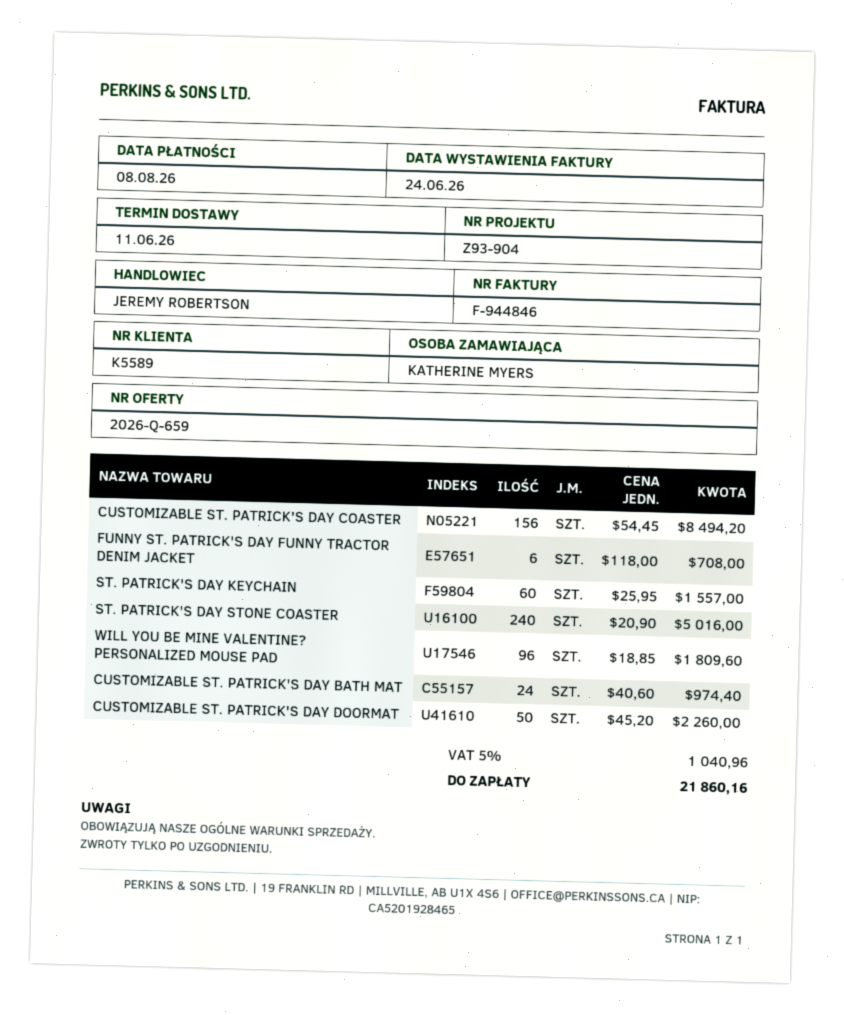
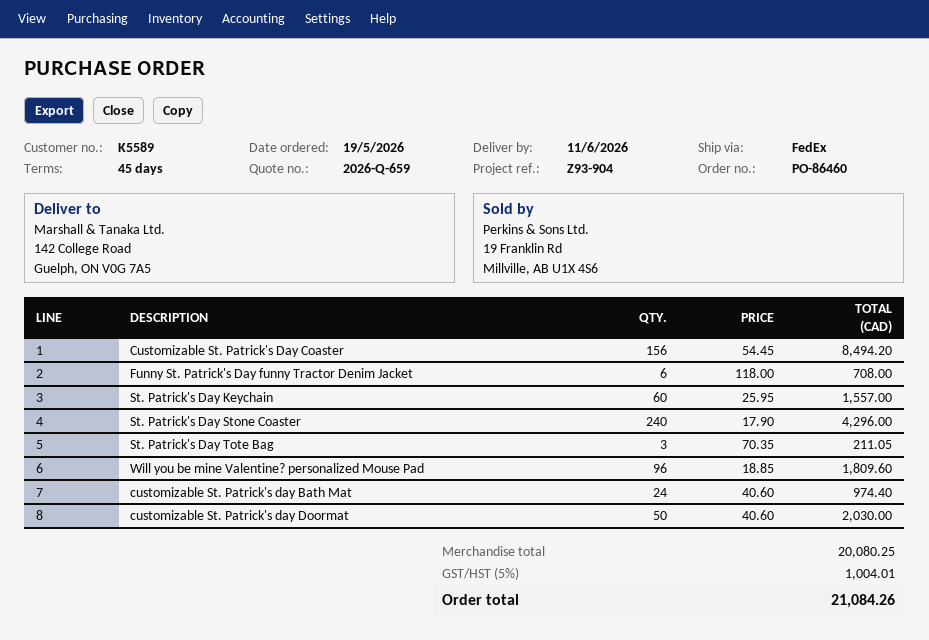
ST. PATRICK'S DAY STONE COASTER: 240 x 20.90 = 5016.00 -> 240 x 17.90 = 4296.00
CUSTOMIZABLE ST. PATRICK'S DAY DOORMAT: 50 x 45.20 = 2260.00 -> 50 x 40.60 = 2030.00
St. Patrick's Day Tote Bag: none -> 3 x 70.35 = 211.05
tax: 5% = 1040.96 -> 5% = 1004.01
total: 21860.16 -> 21084.26

